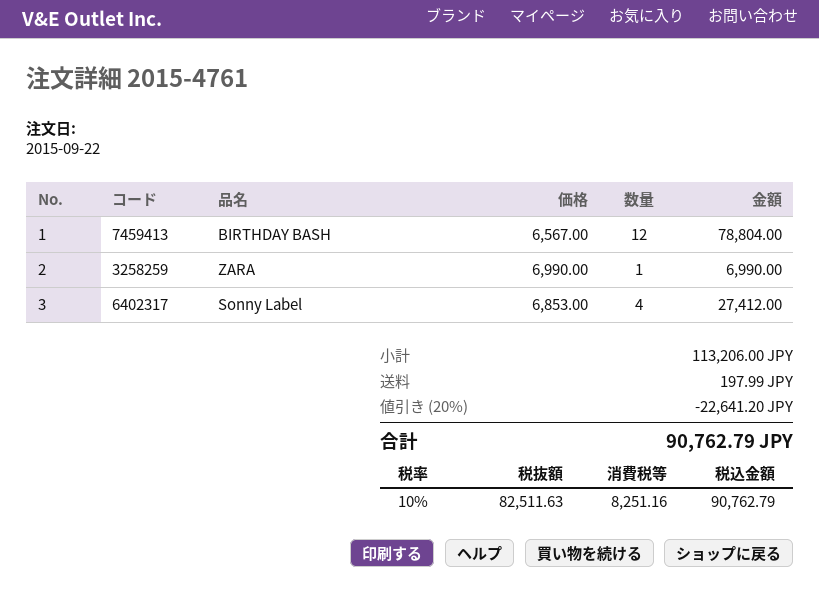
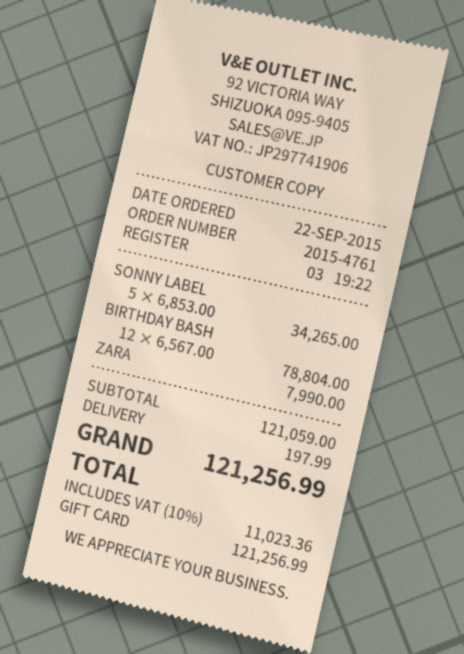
ZARA: 1 x 6990.00 = 6990.00 -> 1 x 7990.00 = 7990.00
Sonny Label: 4 x 6853.00 = 27412.00 -> 5 x 6853.00 = 34265.00
subtotal: 113206.00 -> 121059.00
discount: 20% = 22641.20 -> none
tax: 10% = 8251.16 -> 10% = 11023.36
total: 90762.79 -> 121256.99

